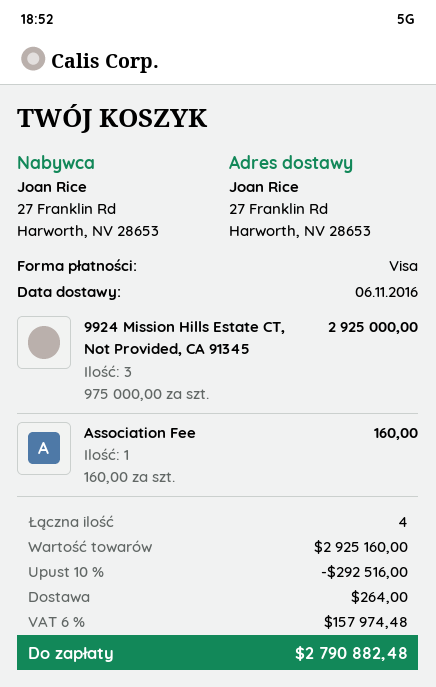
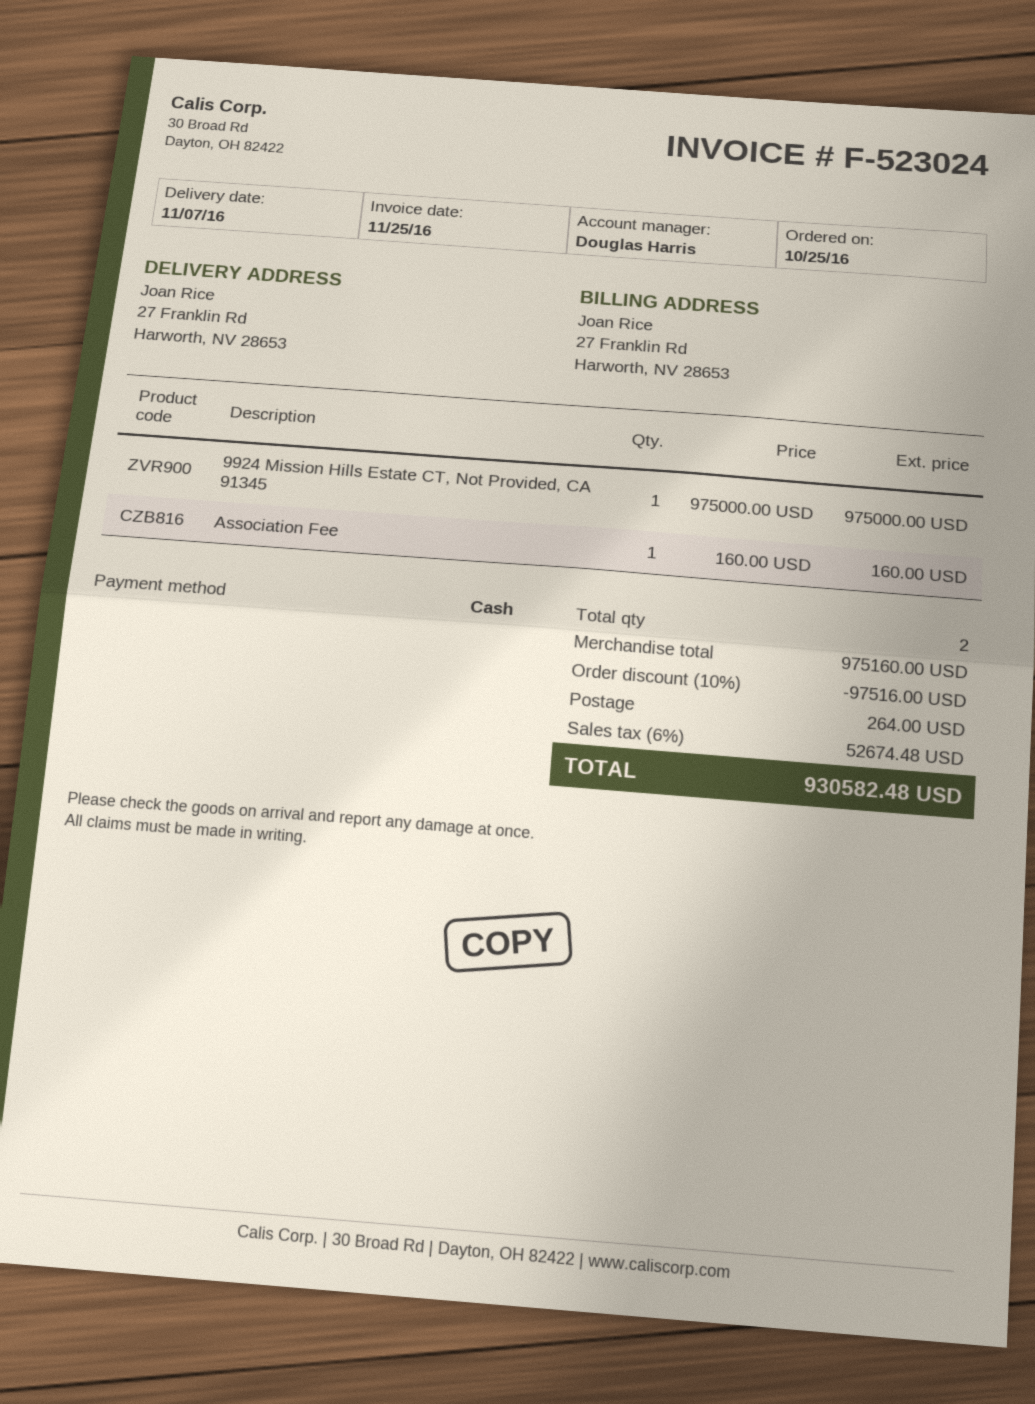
delivery date: 2016-11-06 -> 2016-11-07
payment method: Visa -> cash
9924 Mission Hills Estate CT, Not Provided, CA 91345: 3 x 975000.00 = 2925000.00 -> 1 x 975000.00 = 975000.00
total quantity: 4 -> 2
subtotal: 2925160.00 -> 975160.00
discount: 10% = 292516.00 -> 10% = 97516.00
tax: 6% = 157974.48 -> 6% = 52674.48
total: 2790882.48 -> 930582.48

